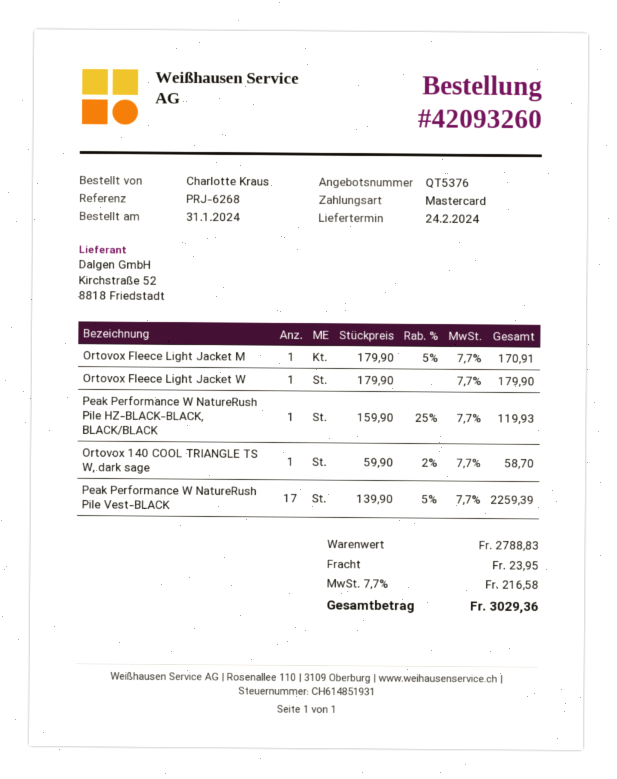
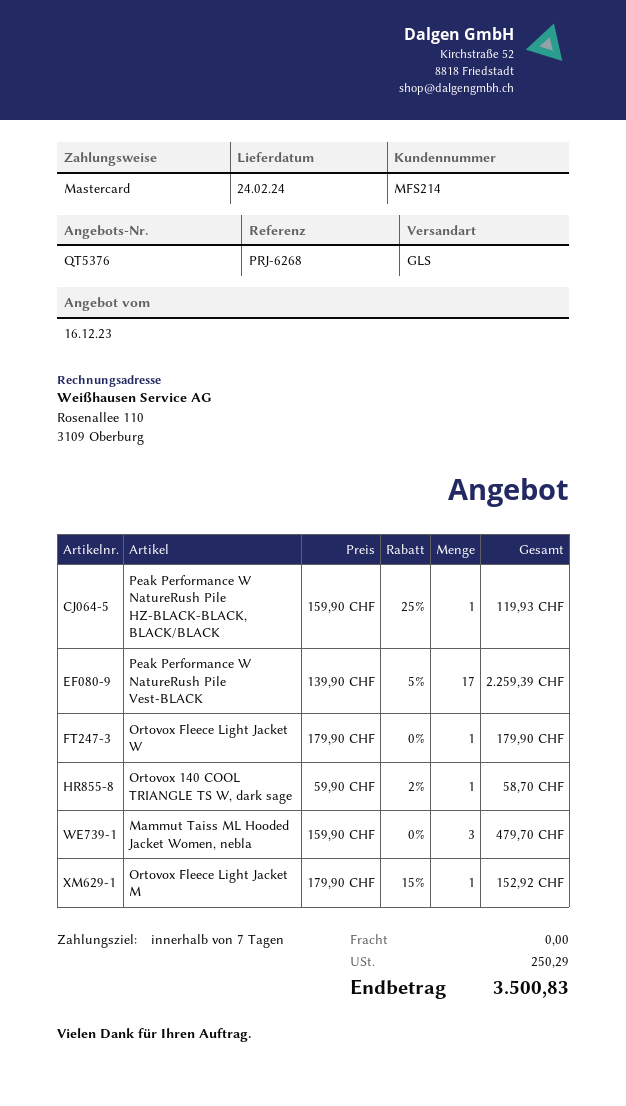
Ortovox Fleece Light Jacket M: 1 x 179.90 - 5% = 170.91 -> 1 x 179.90 - 15% = 152.92
Mammut Taiss ML Hooded Jacket Women, nebla: none -> 3 x 159.90 = 479.70
shipping: 23.95 -> 0.00
tax: 216.58 -> 250.29
total: 3029.36 -> 3500.83

